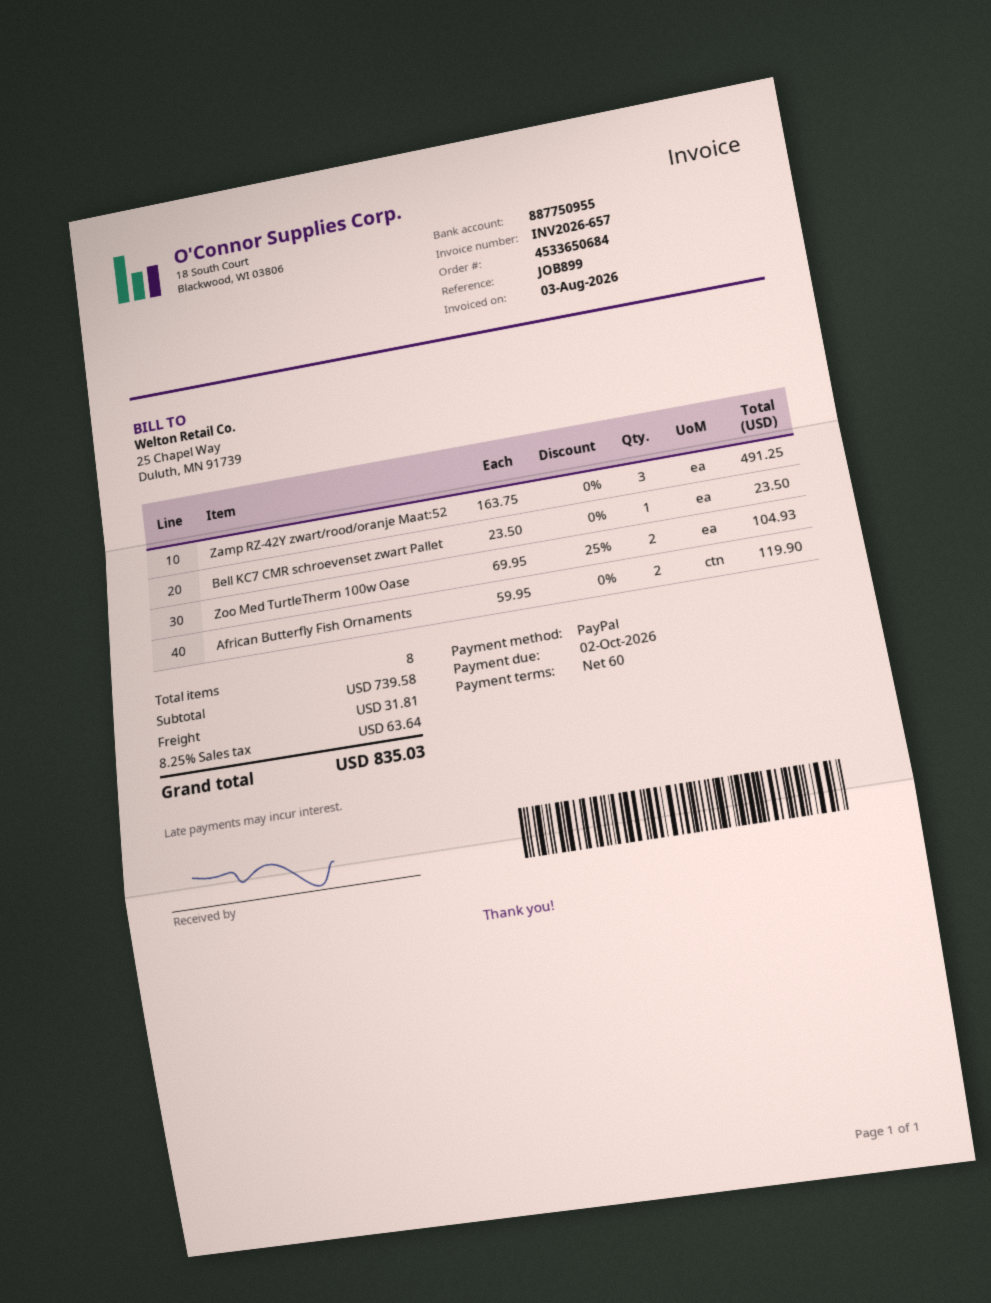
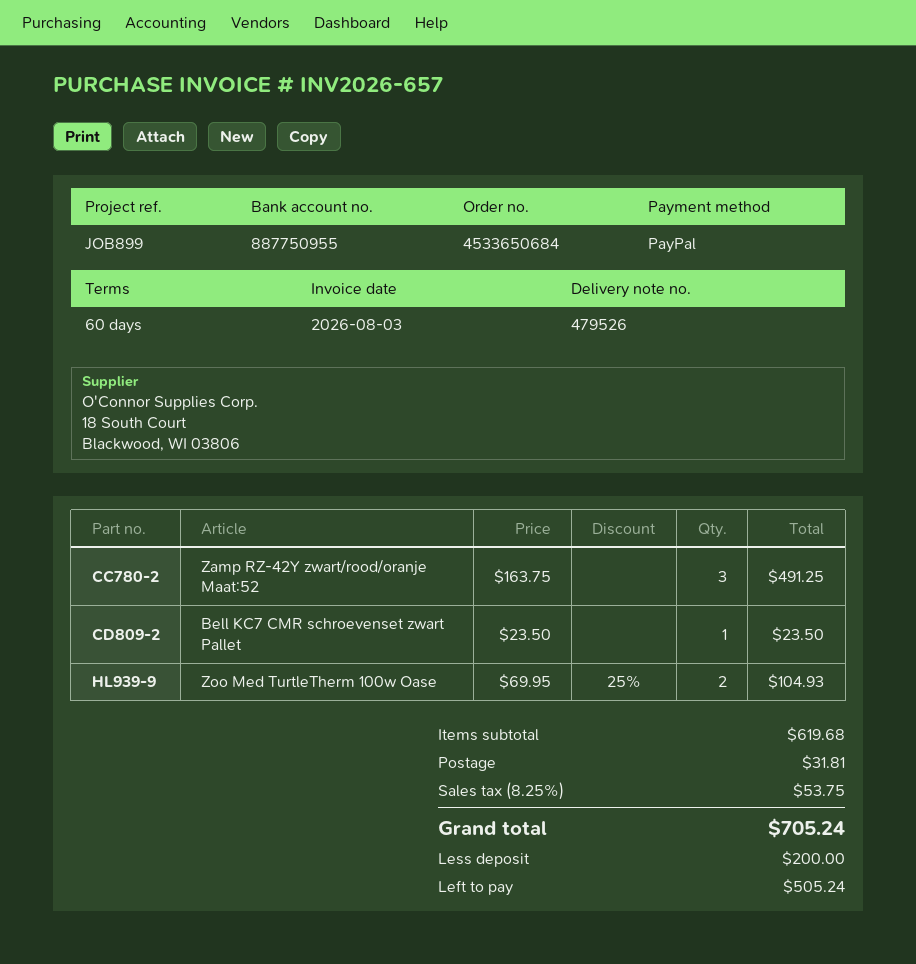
African Butterfly Fish Ornaments: 2 x 59.95 = 119.90 -> none
subtotal: 739.58 -> 619.68
tax: 8.25% = 63.64 -> 8.25% = 53.75
total: 835.03 -> 705.24

